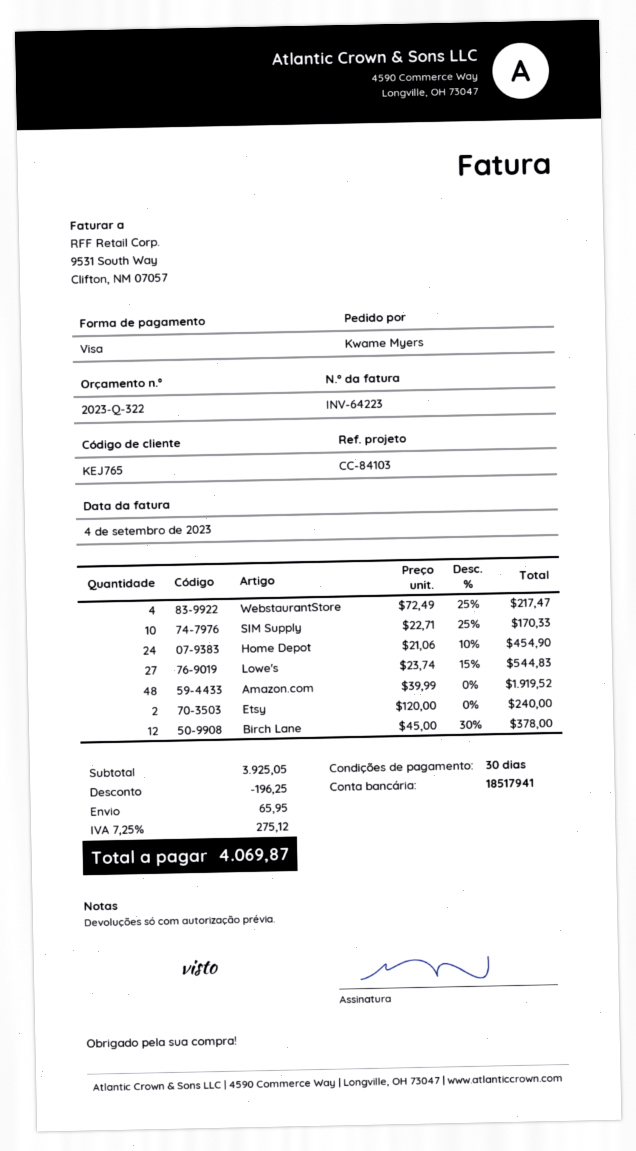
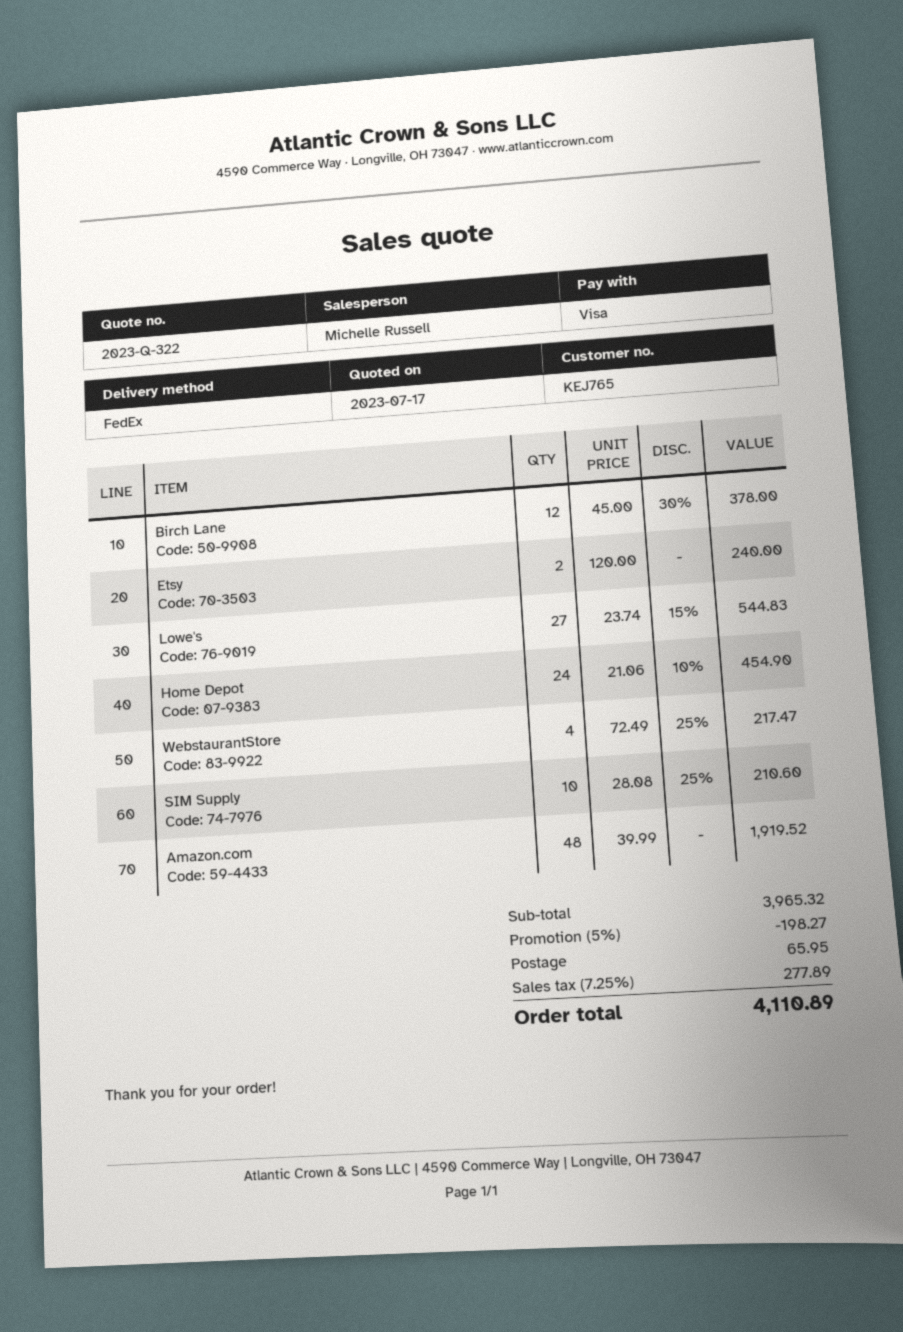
SIM Supply: 10 x 22.71 - 25% = 170.33 -> 10 x 28.08 - 25% = 210.60
subtotal: 3925.05 -> 3965.32
discount: 196.25 -> 198.27
tax: 7.25% = 275.12 -> 7.25% = 277.89
total: 4069.87 -> 4110.89

